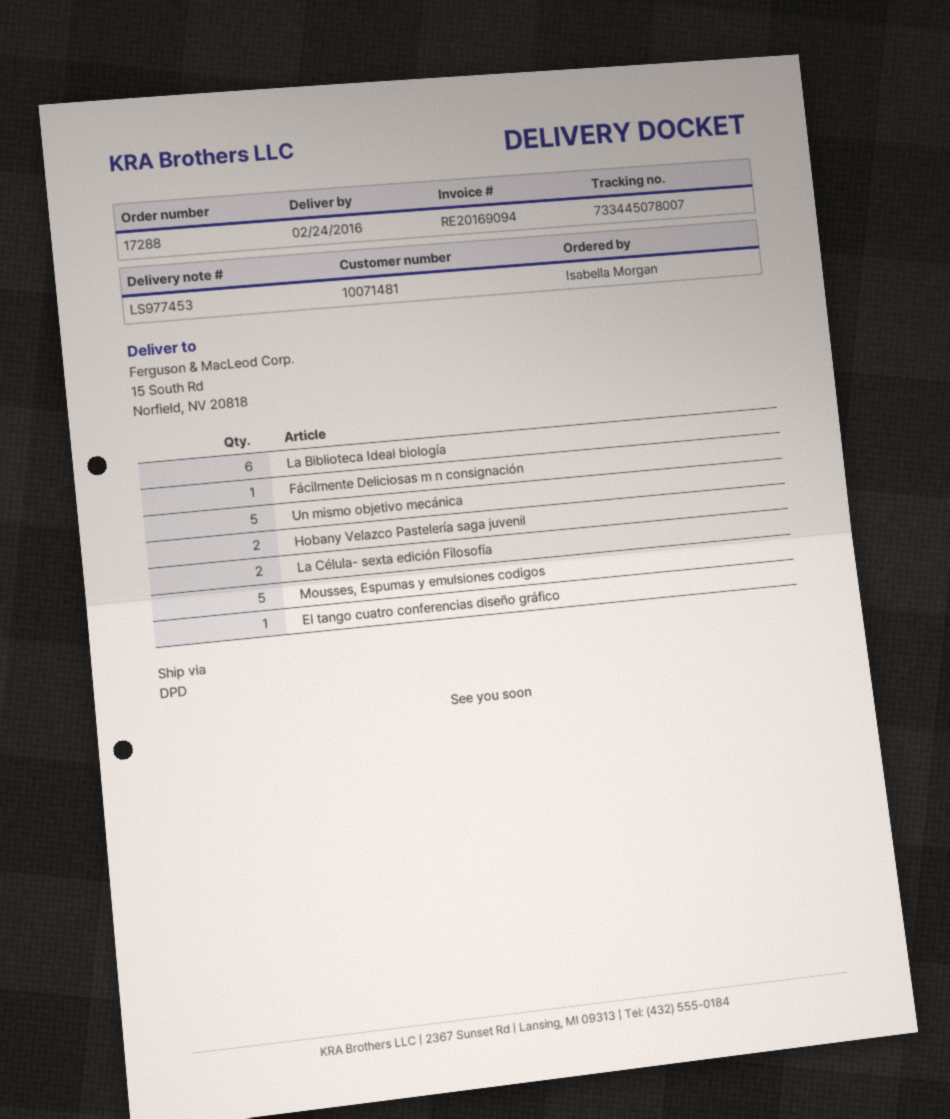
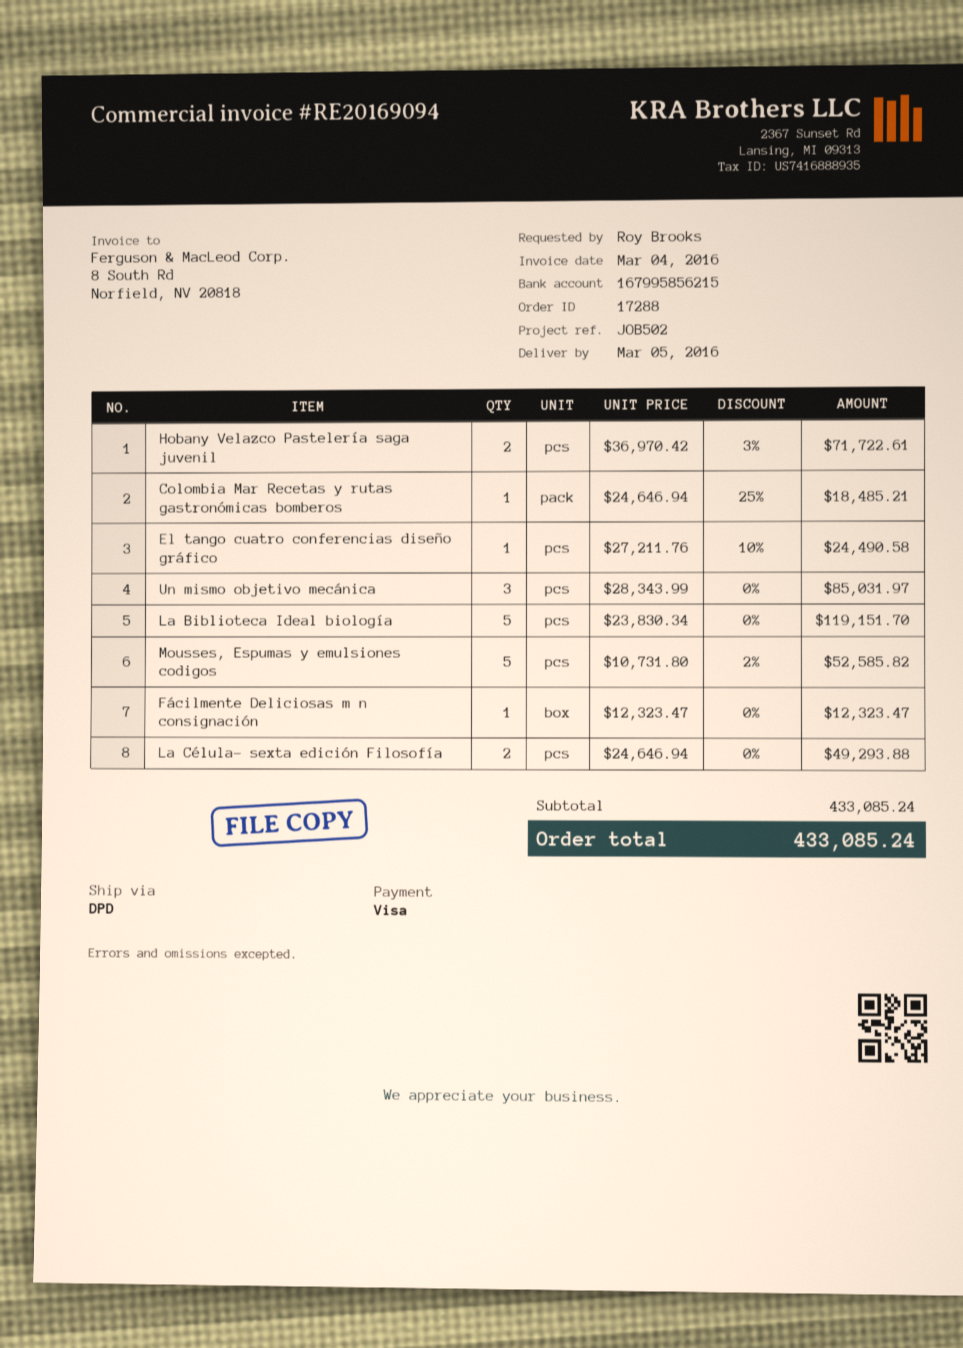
delivery date: 2016-02-24 -> 2016-03-05
ordered by: Isabella Morgan -> Roy Brooks
La Biblioteca Ideal biología: 6 -> 5
Un mismo objetivo mecánica: 5 -> 3
Colombia Mar Recetas y rutas gastronómicas bomberos: none -> 1

